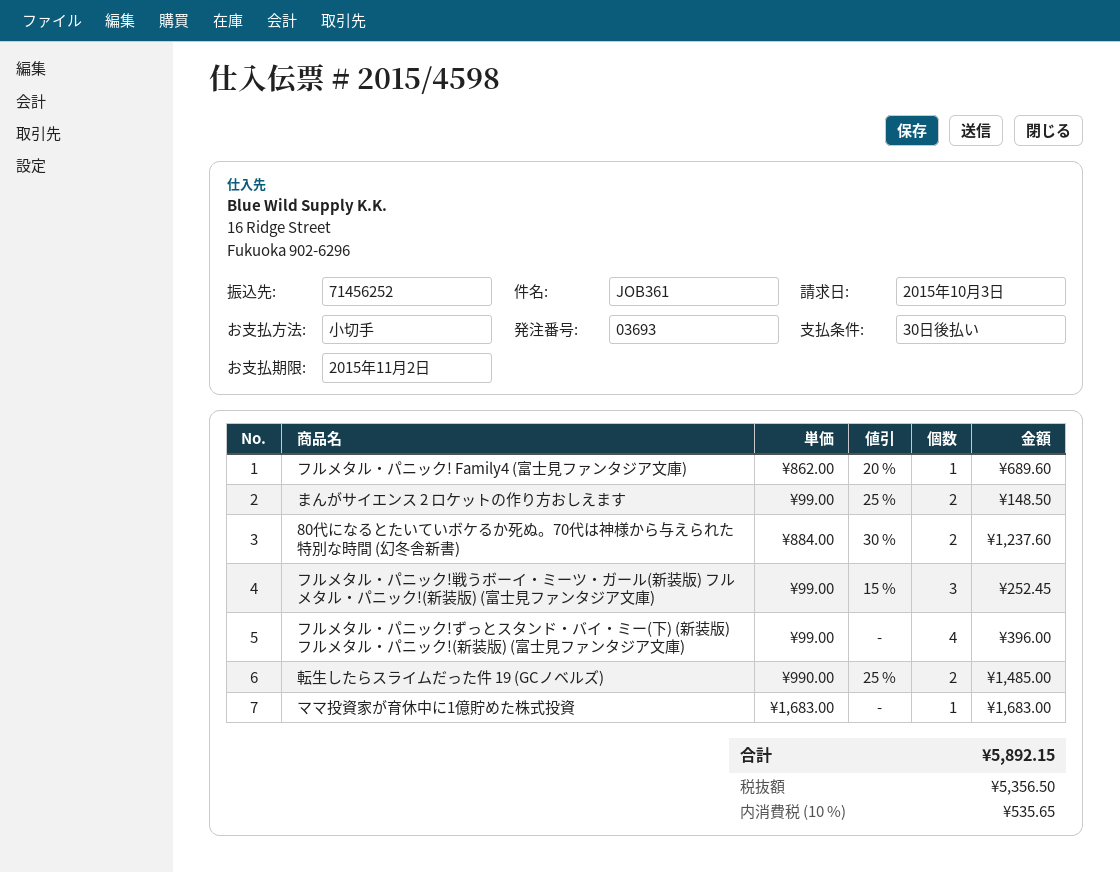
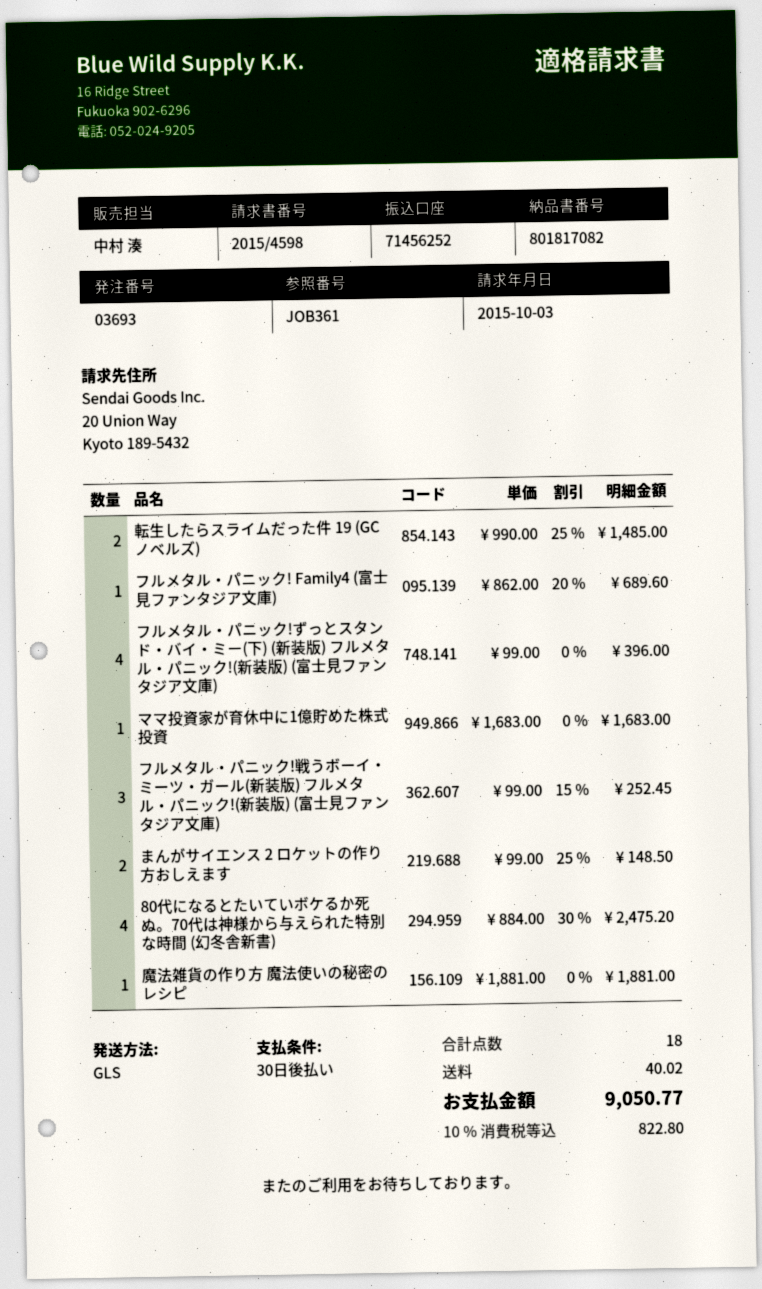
80代になるとたいていボケるか死ぬ。70代は神様から与えられた特別な時間 (幻冬舎新書): 2 x 884.00 - 30% = 1237.60 -> 4 x 884.00 - 30% = 2475.20
魔法雑貨の作り方 魔法使いの秘密のレシピ: none -> 1 x 1881.00 = 1881.00
shipping: none -> 40.02
tax: 10% = 535.65 -> 10% = 822.80
total: 5892.15 -> 9050.77

